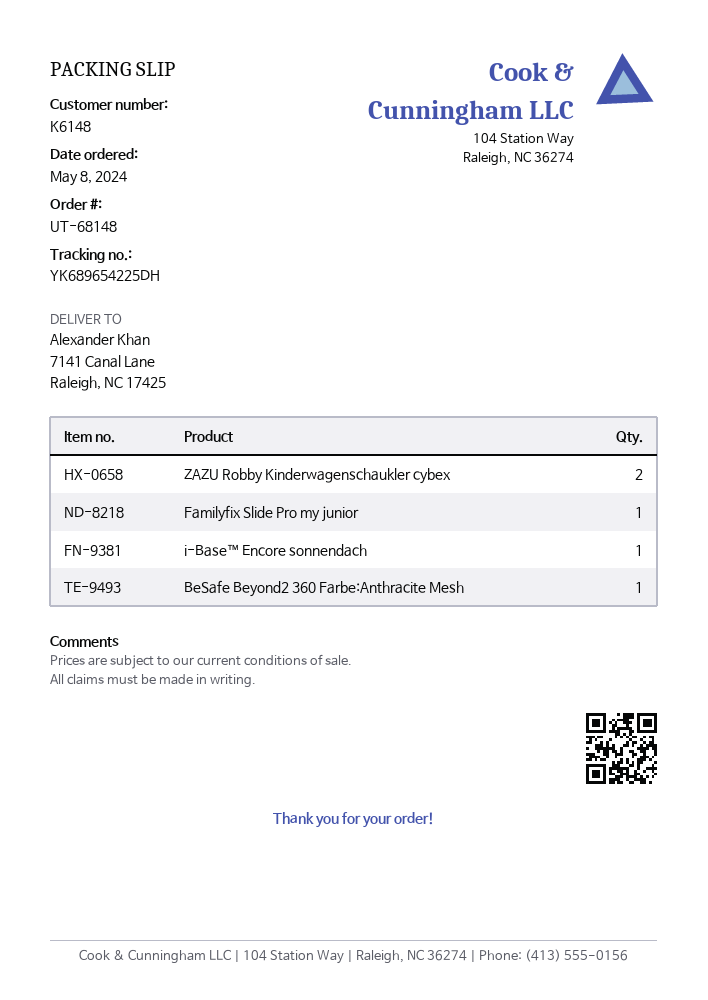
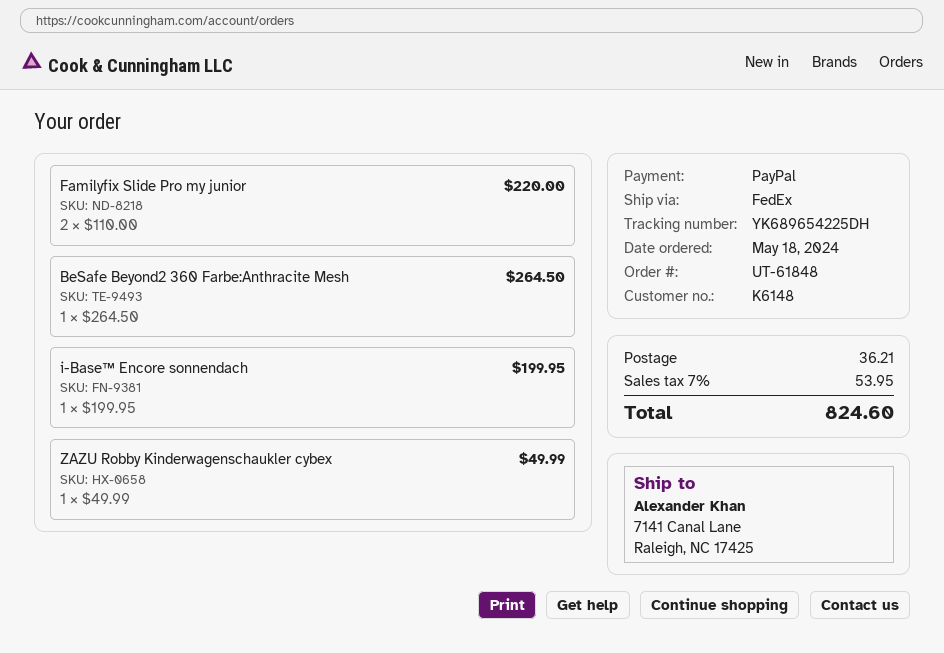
order number: UT-68148 -> UT-61848
order date: 2024-05-08 -> 2024-05-18
ZAZU Robby Kinderwagenschaukler cybex: 2 -> 1
Familyfix Slide Pro my junior: 1 -> 2

